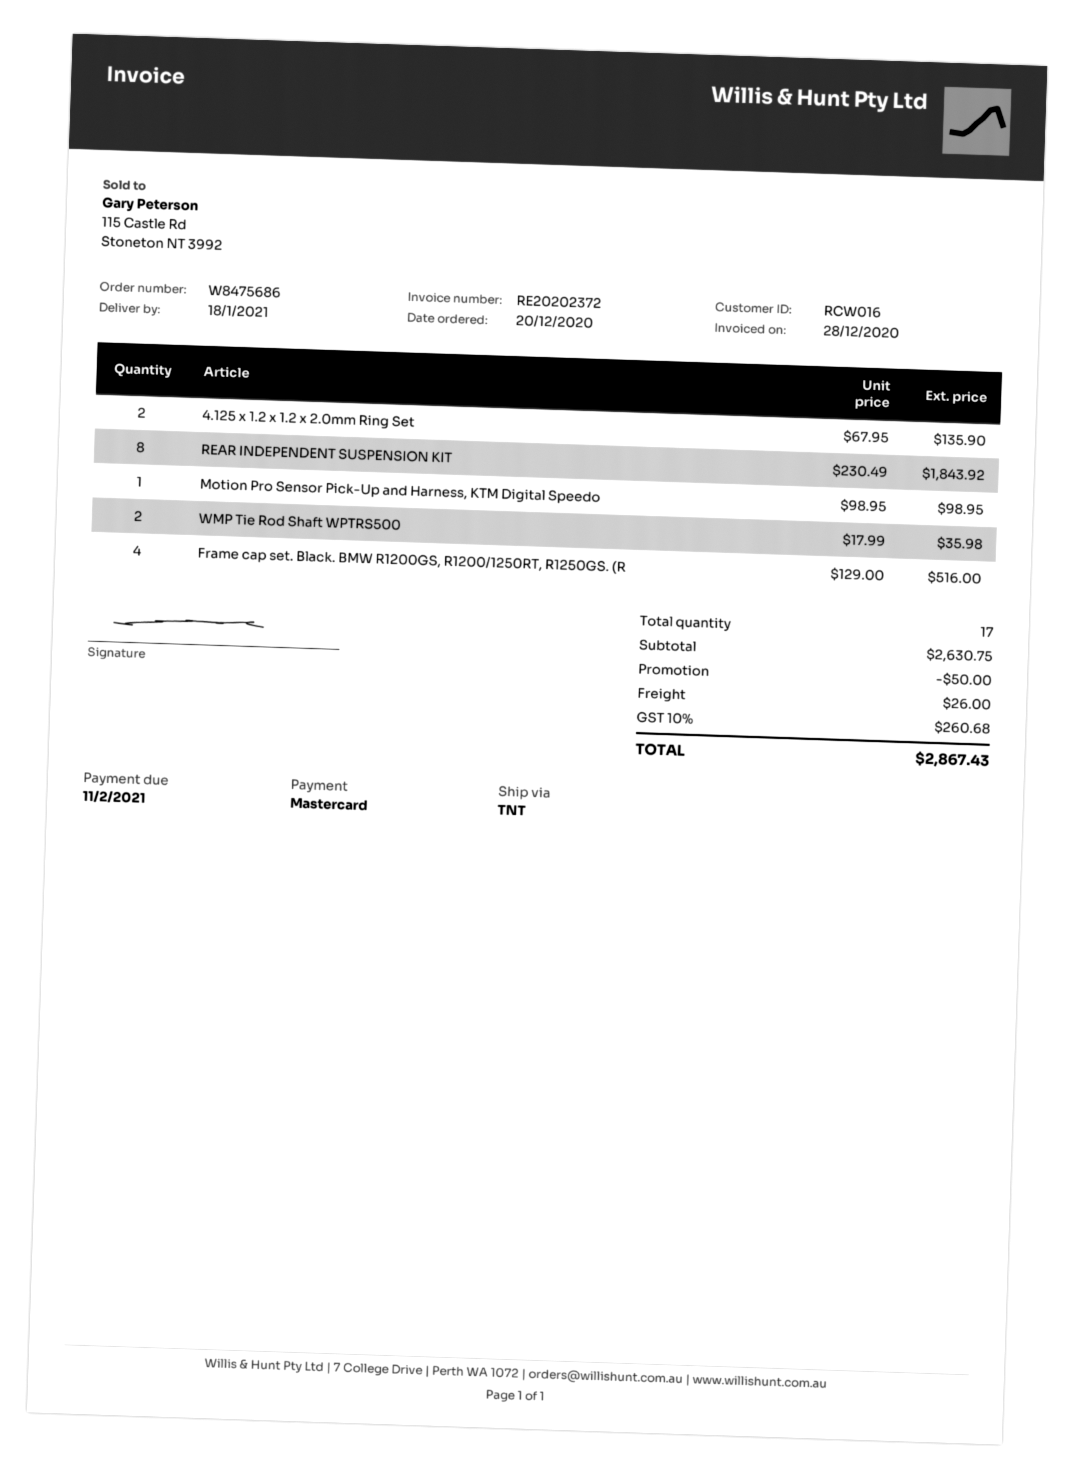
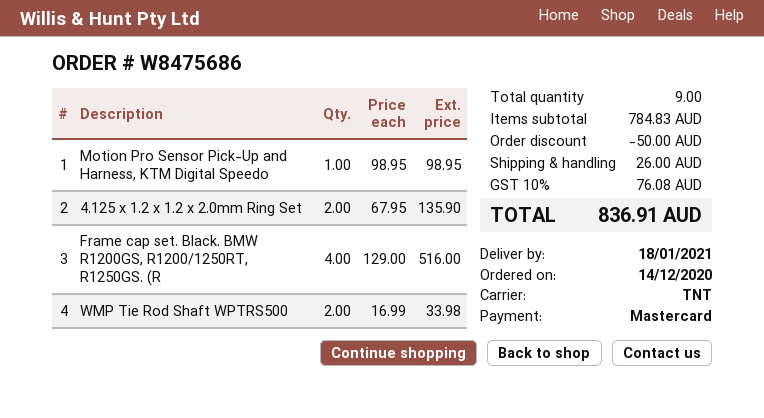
order date: 2020-12-20 -> 2020-12-14
REAR INDEPENDENT SUSPENSION KIT: 8 x 230.49 = 1843.92 -> none
WMP Tie Rod Shaft WPTRS500: 2 x 17.99 = 35.98 -> 2 x 16.99 = 33.98
total quantity: 17 -> 9
subtotal: 2630.75 -> 784.83
tax: 10% = 260.68 -> 10% = 76.08
total: 2867.43 -> 836.91

